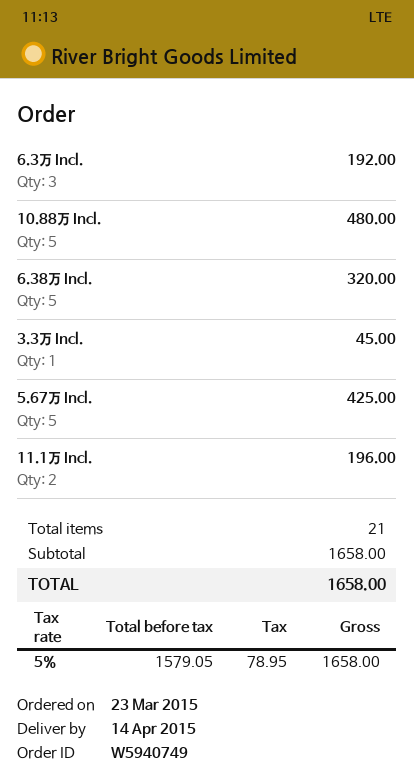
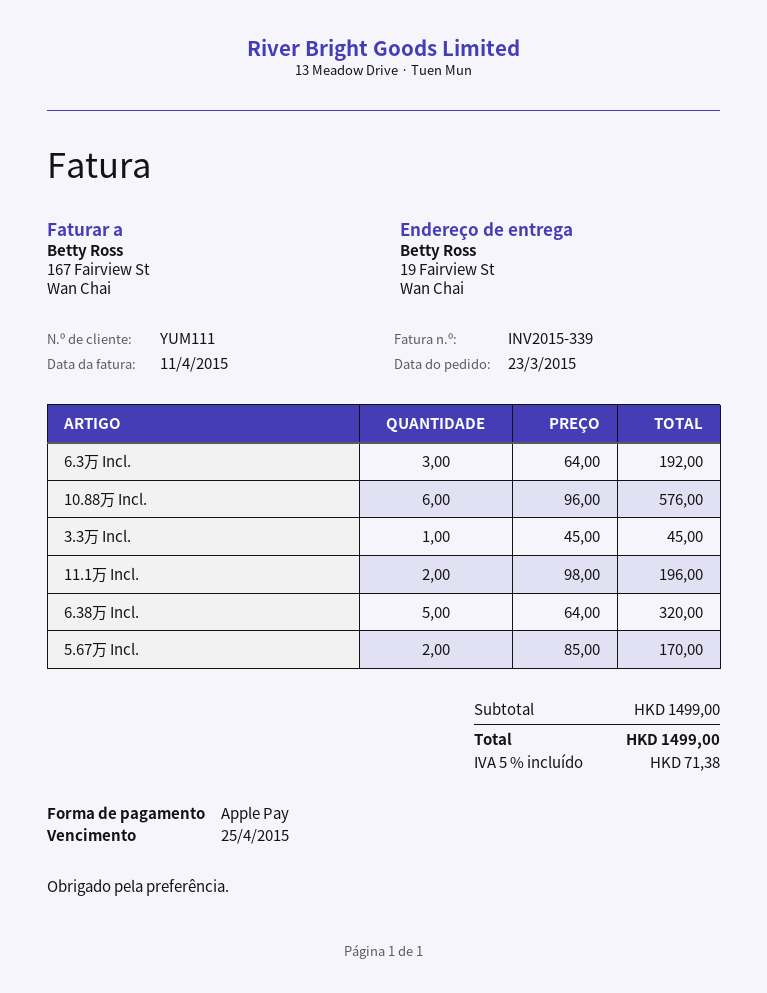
10.88万 Incl.: 5 for 480.00 -> 6 for 576.00
5.67万 Incl.: 5 for 425.00 -> 2 for 170.00
subtotal: 1658.00 -> 1499.00
tax: 5% = 78.95 -> 5% = 71.38
total: 1658.00 -> 1499.00

